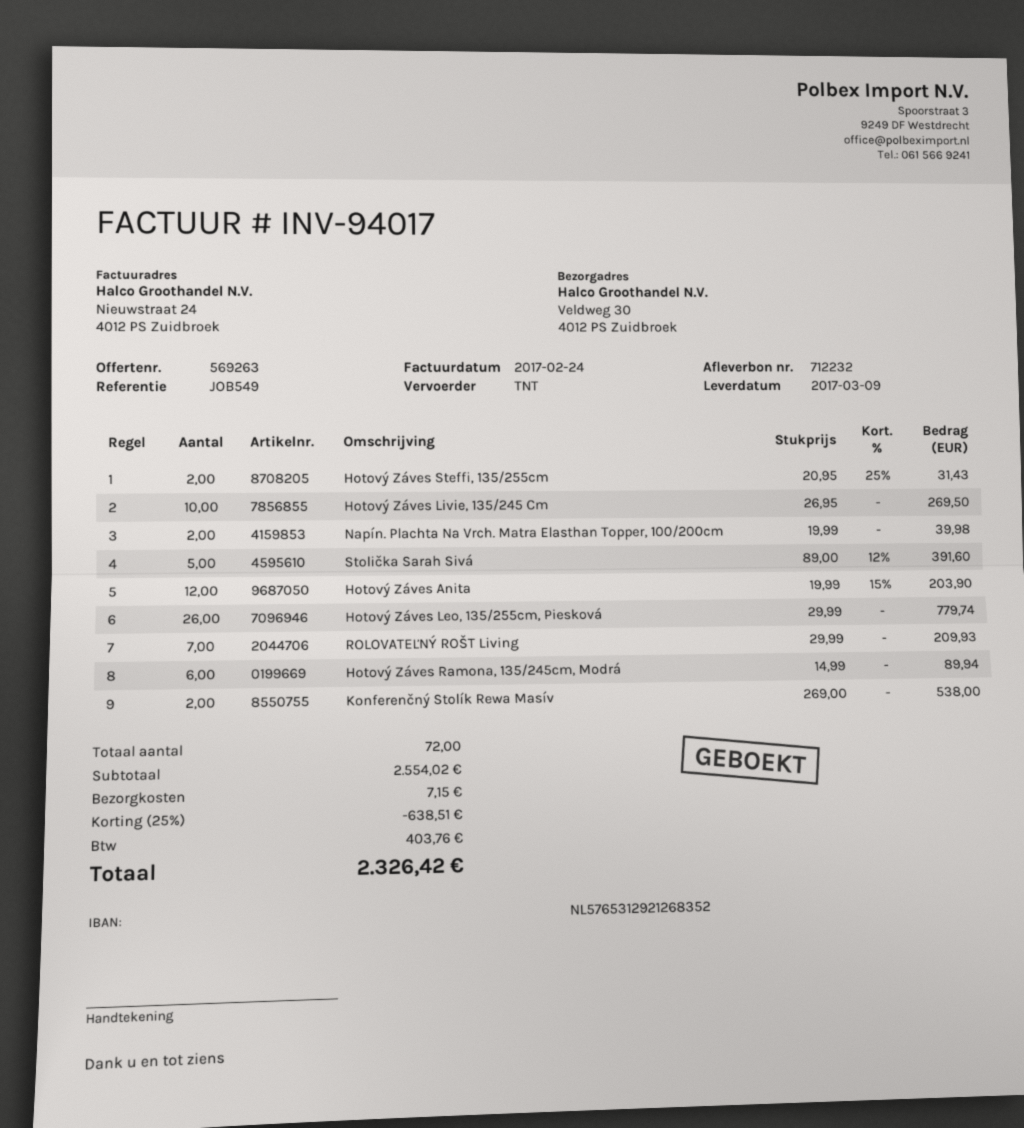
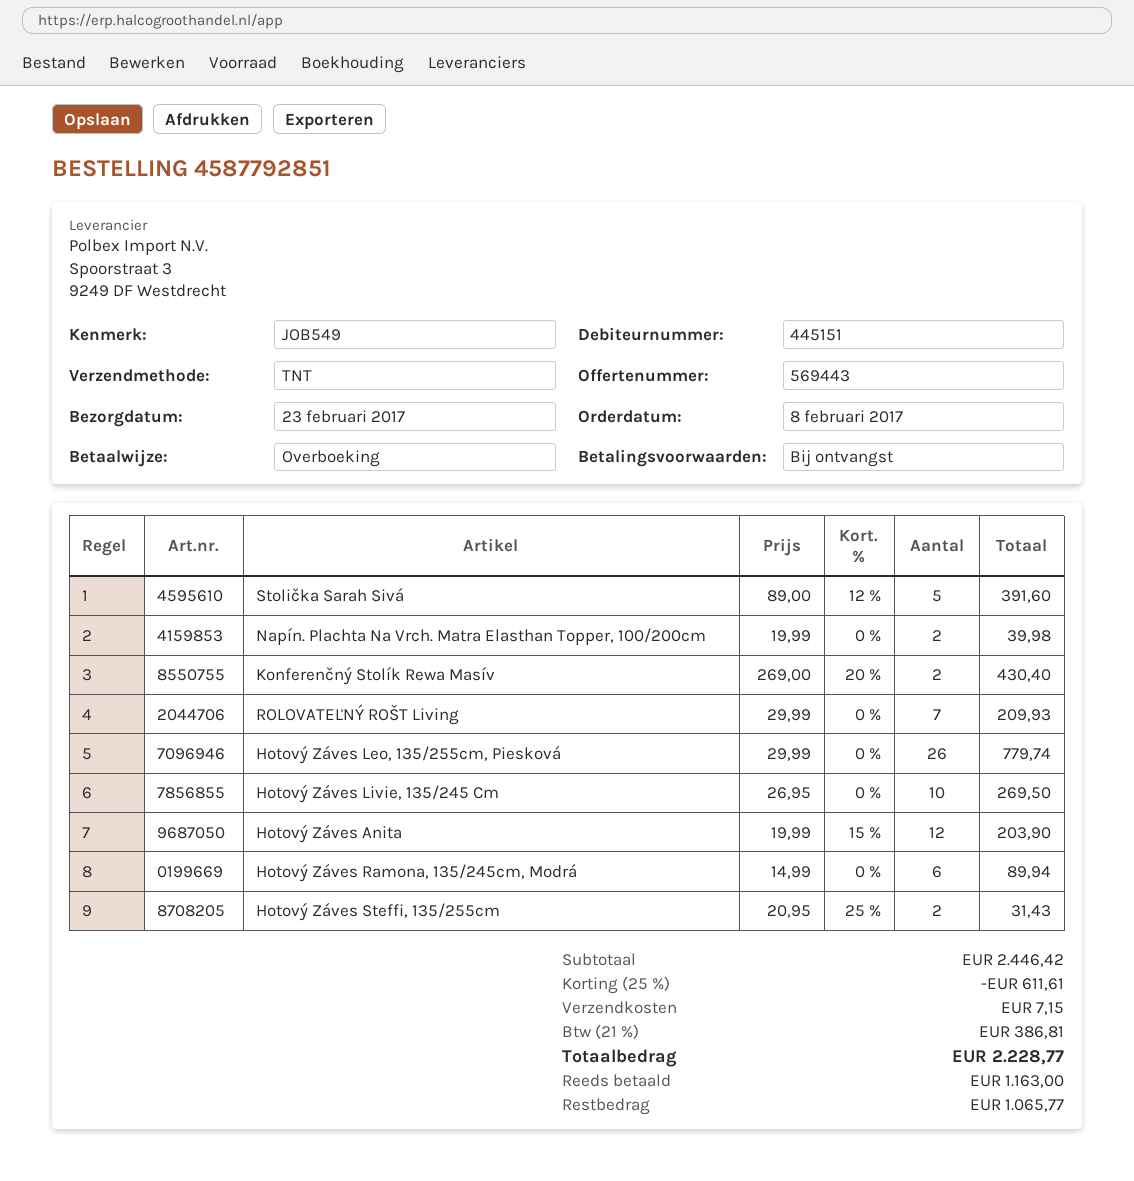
quote number: 569263 -> 569443
delivery date: 2017-03-09 -> 2017-02-23
Konferenčný Stolík Rewa Masív: 2 x 269.00 = 538.00 -> 2 x 269.00 - 20% = 430.40
subtotal: 2554.02 -> 2446.42
discount: 25% = 638.51 -> 25% = 611.61
tax: 403.76 -> 386.81
total: 2326.42 -> 2228.77

